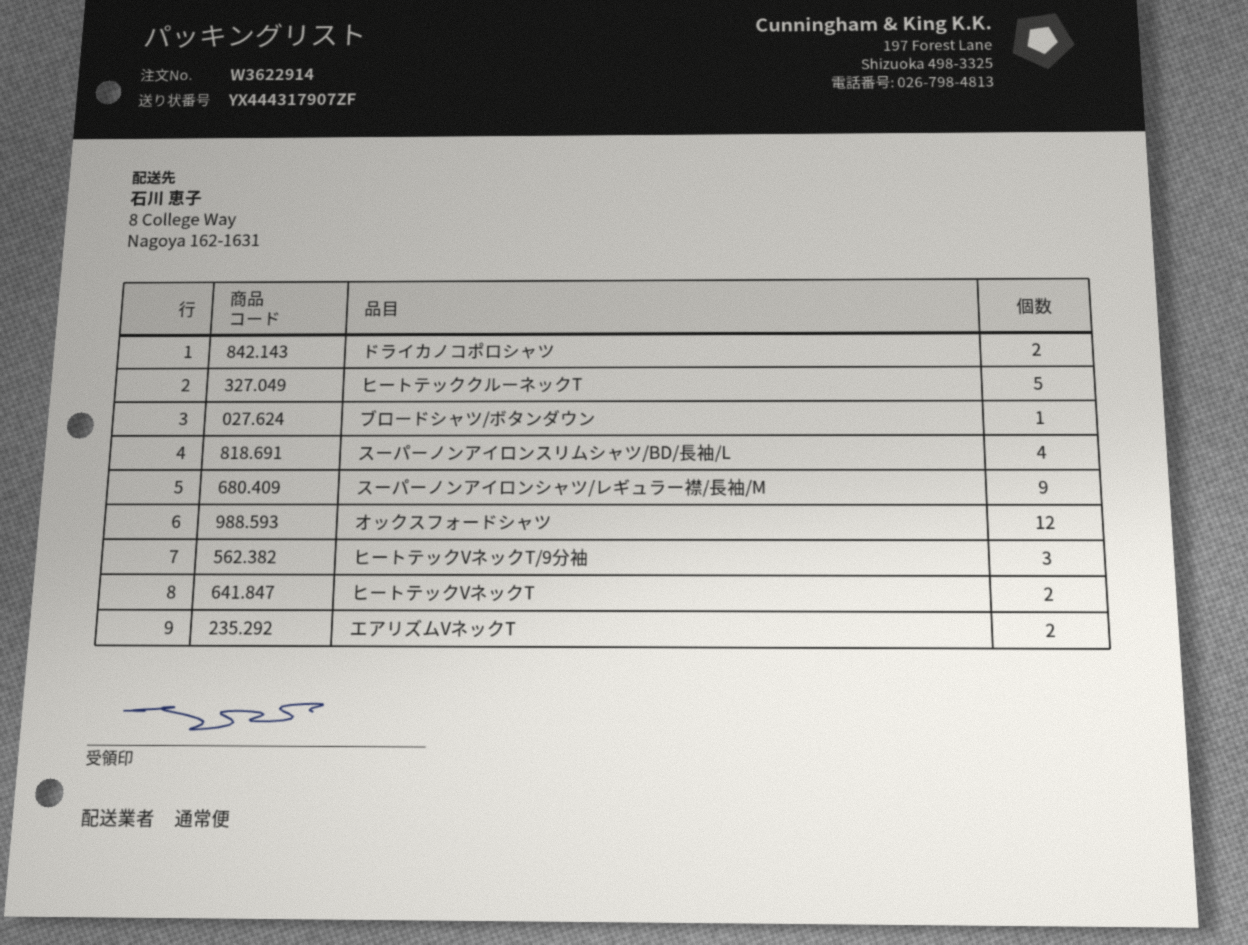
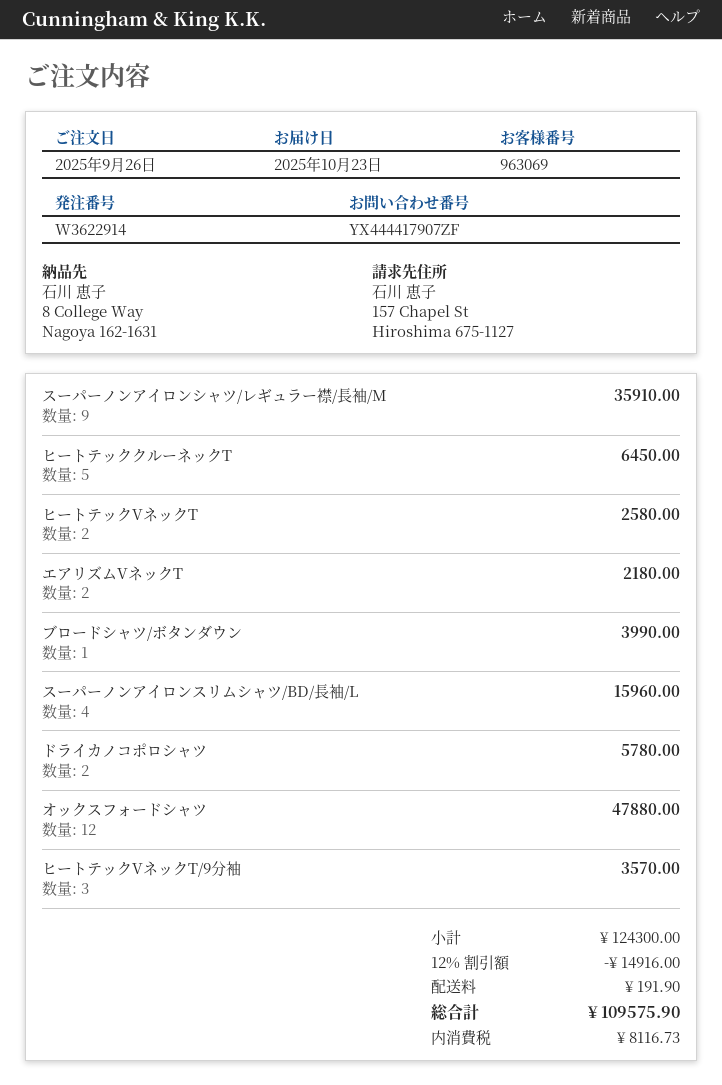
tracking number: YX444317907ZF -> YX444417907ZF

